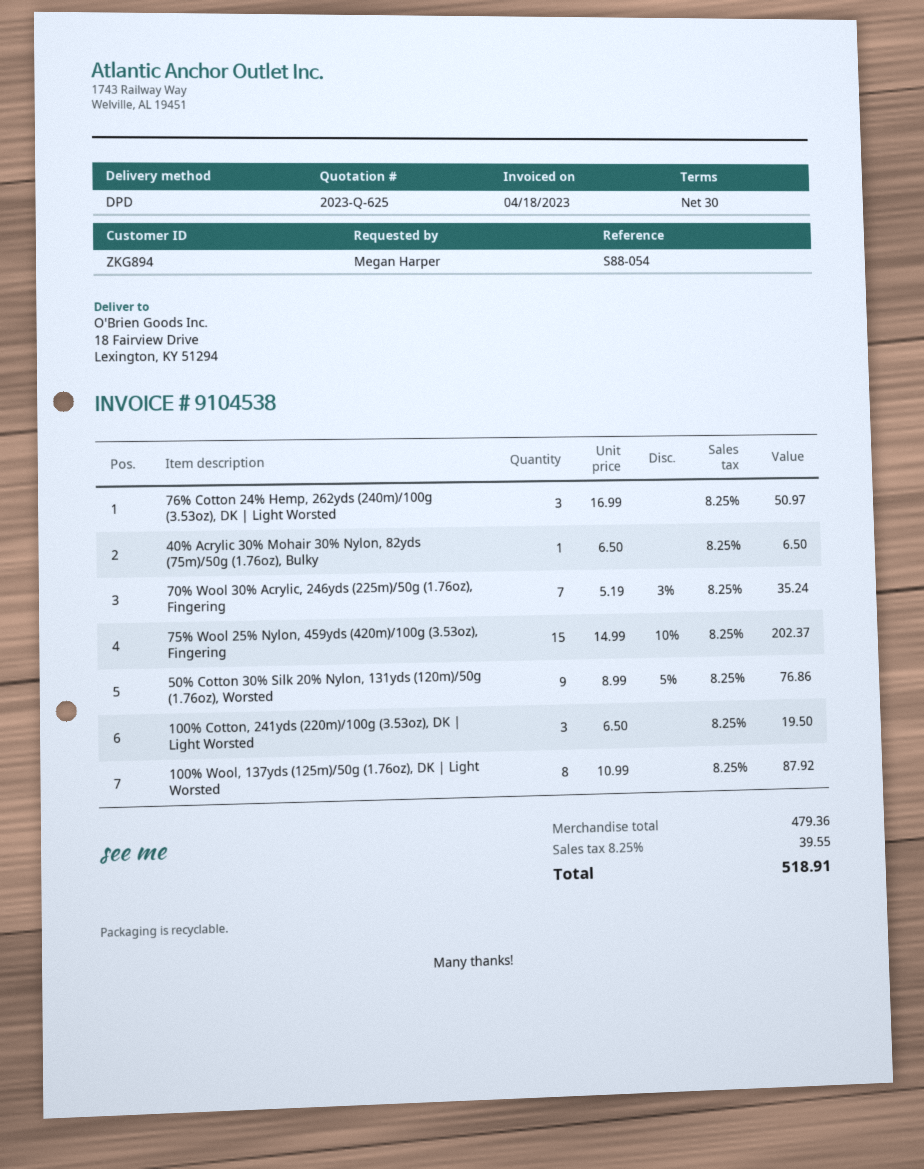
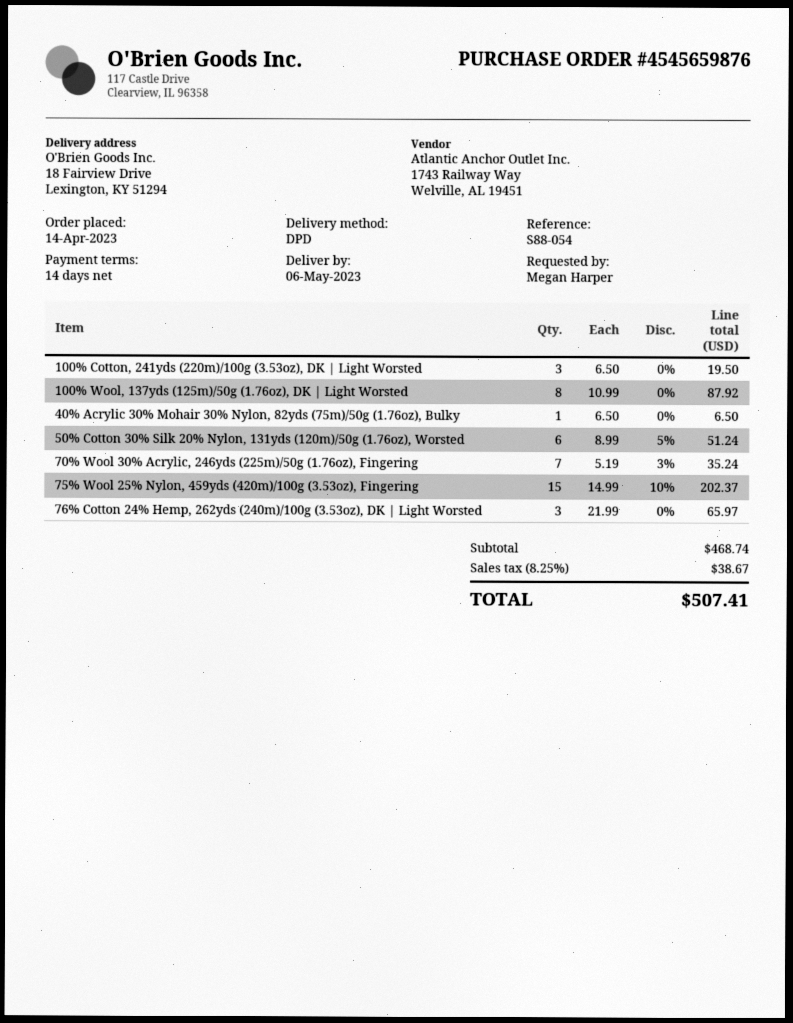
payment terms: 30 days -> 14 days
76% Cotton 24% Hemp, 262yds (240m)/100g (3.53oz), DK | Light Worsted: 3 x 16.99 = 50.97 -> 3 x 21.99 = 65.97
50% Cotton 30% Silk 20% Nylon, 131yds (120m)/50g (1.76oz), Worsted: 9 x 8.99 - 5% = 76.86 -> 6 x 8.99 - 5% = 51.24
subtotal: 479.36 -> 468.74
tax: 8.25% = 39.55 -> 8.25% = 38.67
total: 518.91 -> 507.41

